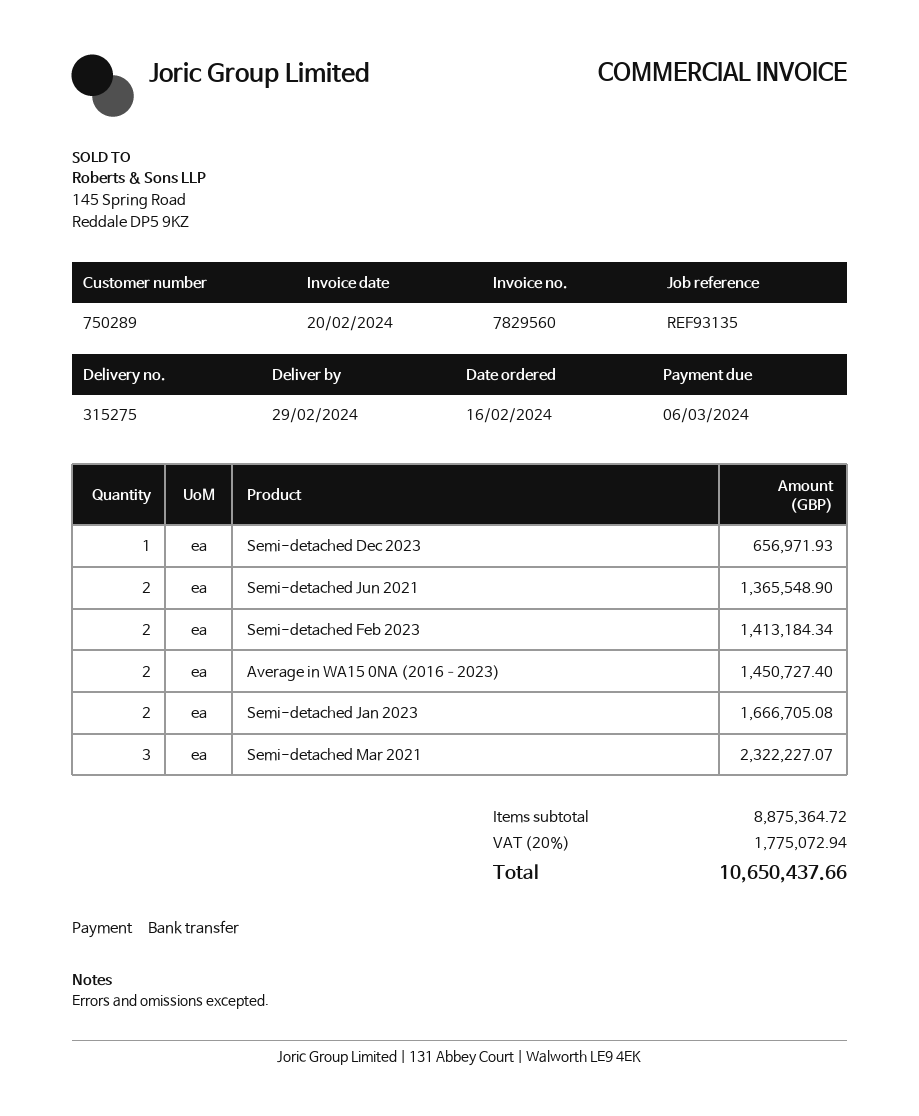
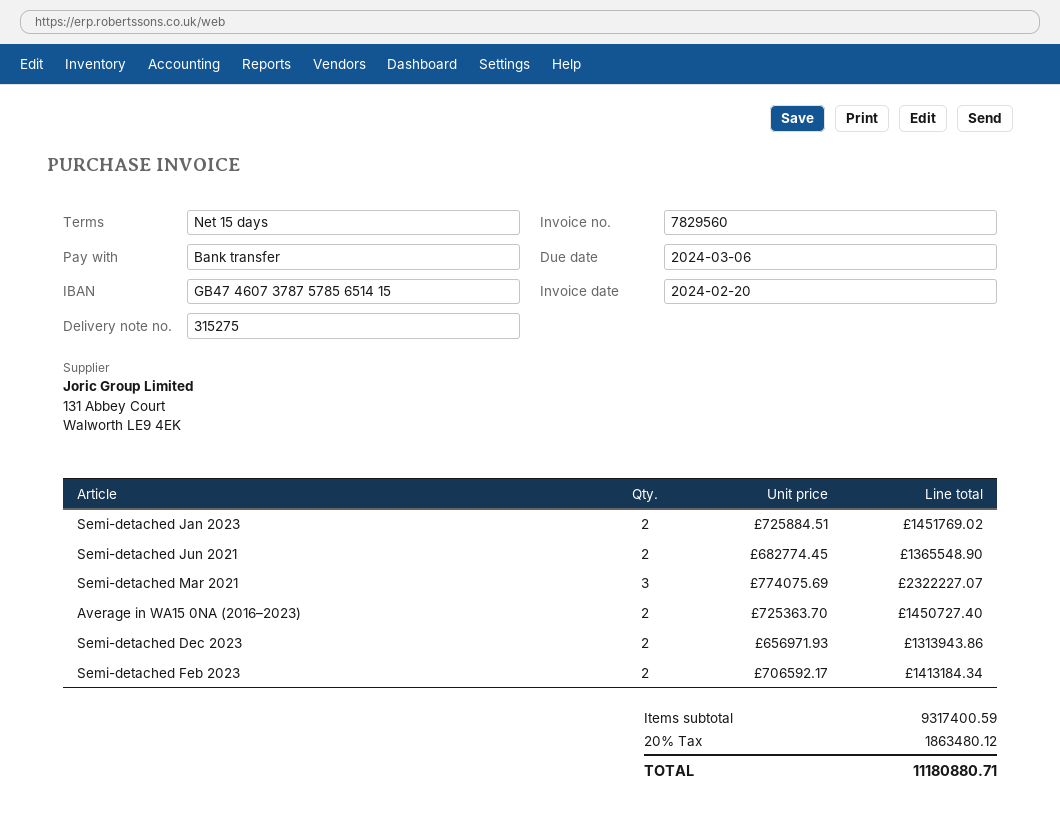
Semi-detached Dec 2023: 1 for 656971.93 -> 2 for 1313943.86
Semi-detached Jan 2023: 2 for 1666705.08 -> 2 for 1451769.02
subtotal: 8875364.72 -> 9317400.59
tax: 20% = 1775072.94 -> 20% = 1863480.12
total: 10650437.66 -> 11180880.71

